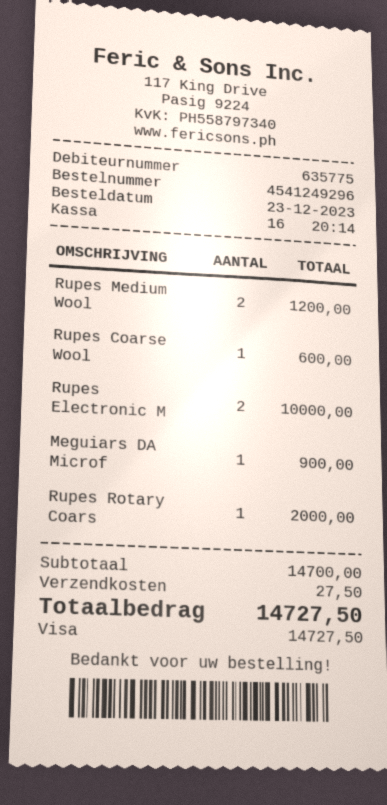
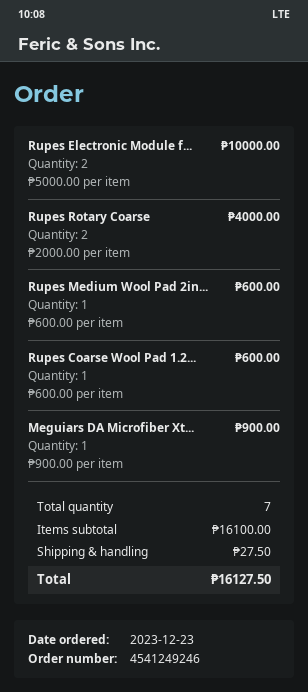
order number: 4541249296 -> 4541249246
Rupes Medium Wool: 2 for 1200.00 -> 1 for 600.00
Rupes Rotary Coars: 1 for 2000.00 -> 2 for 4000.00
subtotal: 14700.00 -> 16100.00
total: 14727.50 -> 16127.50

